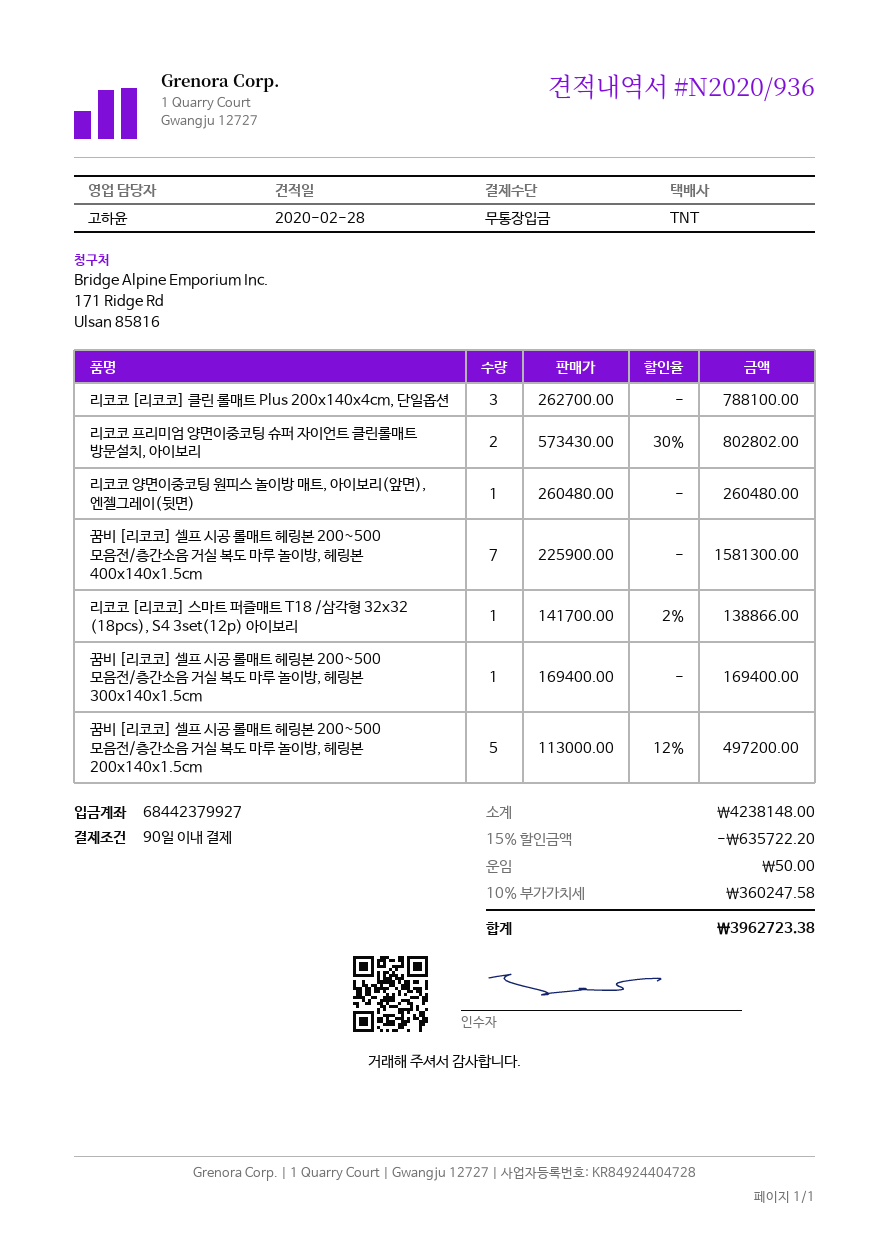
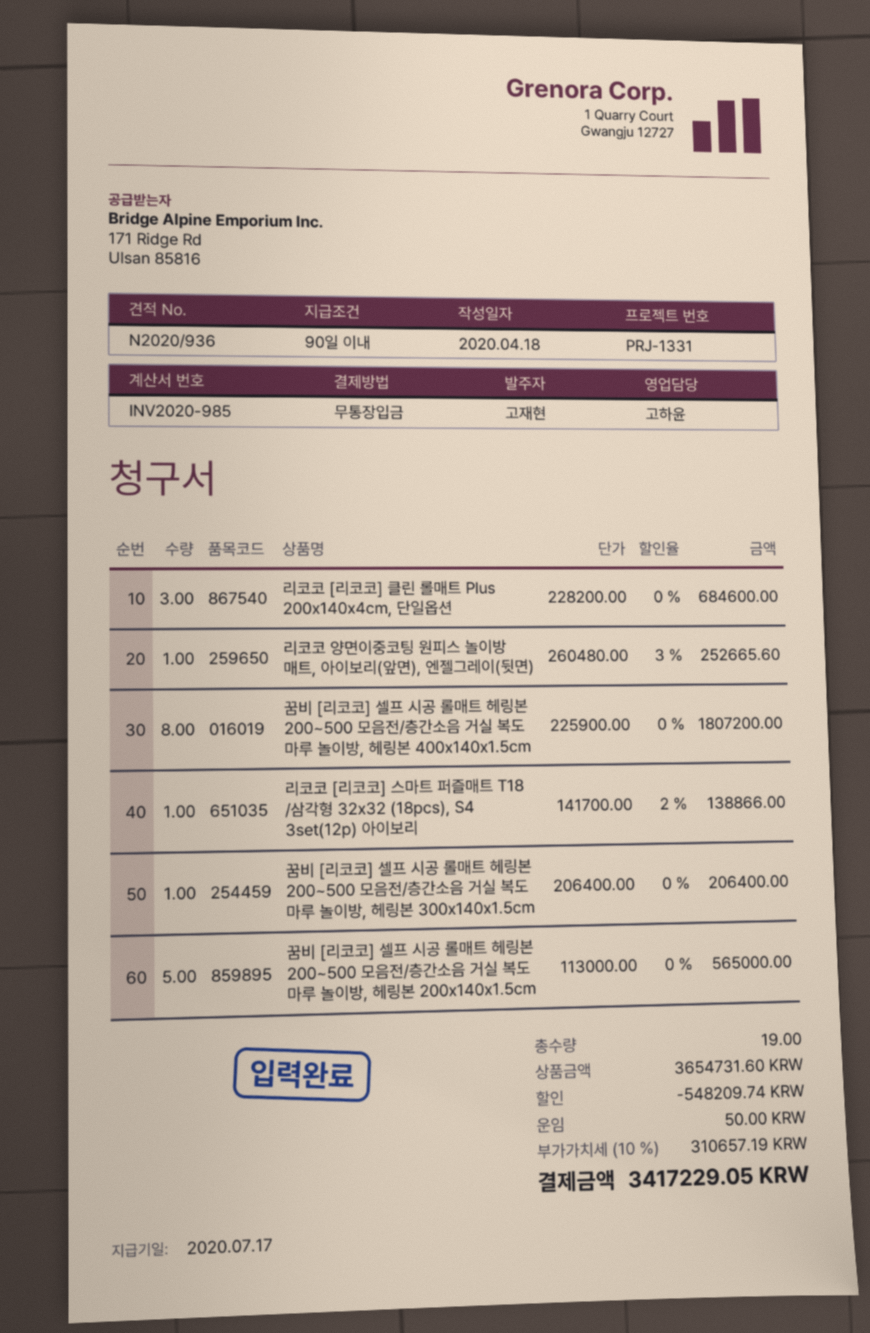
리코코 [리코코] 클린 롤매트 Plus 200x140x4cm, 단일옵션: 3 x 262700.00 = 788100.00 -> 3 x 228200.00 = 684600.00
리코코 프리미엄 양면이중코팅 슈퍼 자이언트 클린롤매트 방문설치, 아이보리: 2 x 573430.00 - 30% = 802802.00 -> none
리코코 양면이중코팅 원피스 놀이방 매트, 아이보리(앞면), 엔젤그레이(뒷면): 1 x 260480.00 = 260480.00 -> 1 x 260480.00 - 3% = 252665.60
꿈비 [리코코] 셀프 시공 롤매트 헤링본 200~500 모음전/층간소음 거실 복도 마루 놀이방, 헤링본 400x140x1.5cm: 7 x 225900.00 = 1581300.00 -> 8 x 225900.00 = 1807200.00
꿈비 [리코코] 셀프 시공 롤매트 헤링본 200~500 모음전/층간소음 거실 복도 마루 놀이방, 헤링본 300x140x1.5cm: 1 x 169400.00 = 169400.00 -> 1 x 206400.00 = 206400.00
꿈비 [리코코] 셀프 시공 롤매트 헤링본 200~500 모음전/층간소음 거실 복도 마루 놀이방, 헤링본 200x140x1.5cm: 5 x 113000.00 - 12% = 497200.00 -> 5 x 113000.00 = 565000.00
subtotal: 4238148.00 -> 3654731.60
discount: 635722.20 -> 548209.74
tax: 10% = 360247.58 -> 10% = 310657.19
total: 3962723.38 -> 3417229.05

